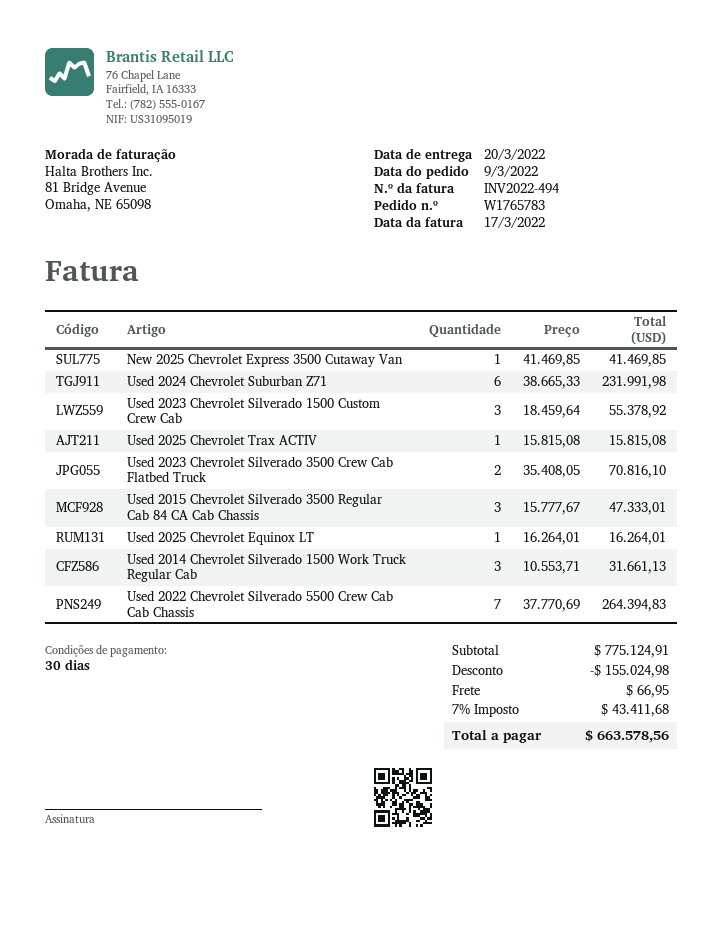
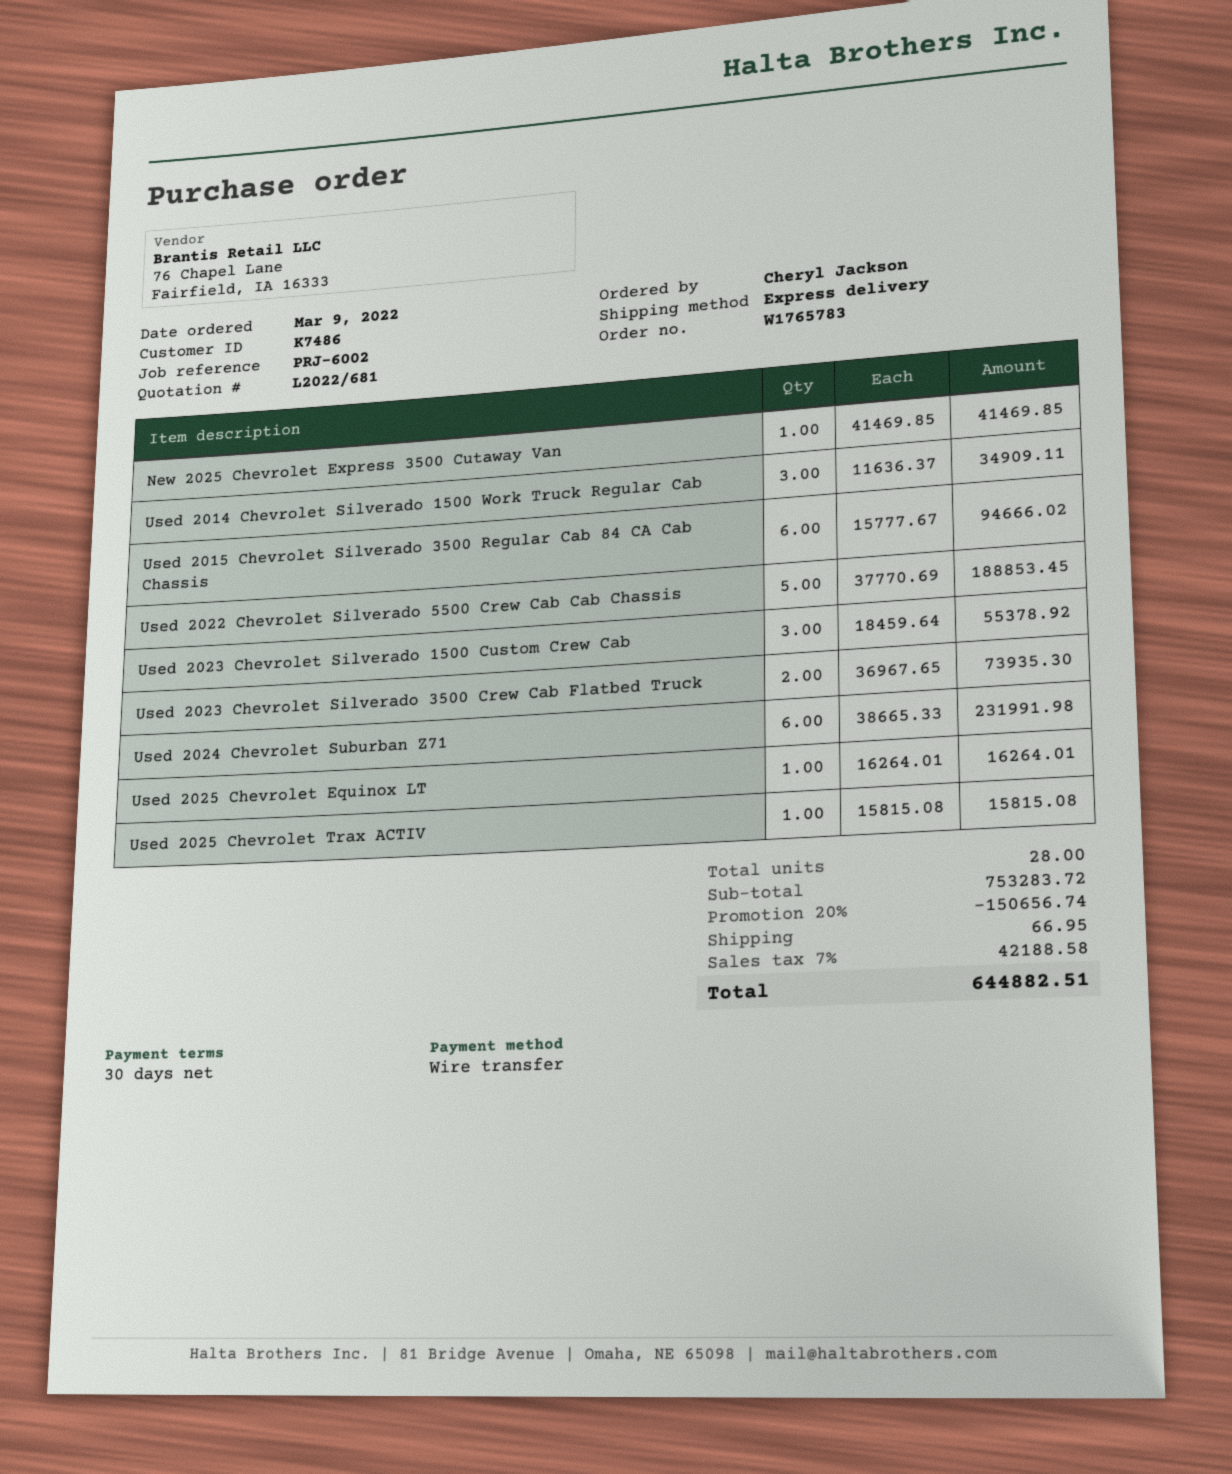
Used 2023 Chevrolet Silverado 3500 Crew Cab Flatbed Truck: 2 x 35408.05 = 70816.10 -> 2 x 36967.65 = 73935.30
Used 2015 Chevrolet Silverado 3500 Regular Cab 84 CA Cab Chassis: 3 x 15777.67 = 47333.01 -> 6 x 15777.67 = 94666.02
Used 2014 Chevrolet Silverado 1500 Work Truck Regular Cab: 3 x 10553.71 = 31661.13 -> 3 x 11636.37 = 34909.11
Used 2022 Chevrolet Silverado 5500 Crew Cab Cab Chassis: 7 x 37770.69 = 264394.83 -> 5 x 37770.69 = 188853.45
subtotal: 775124.91 -> 753283.72
discount: 155024.98 -> 150656.74
tax: 7% = 43411.68 -> 7% = 42188.58
total: 663578.56 -> 644882.51

